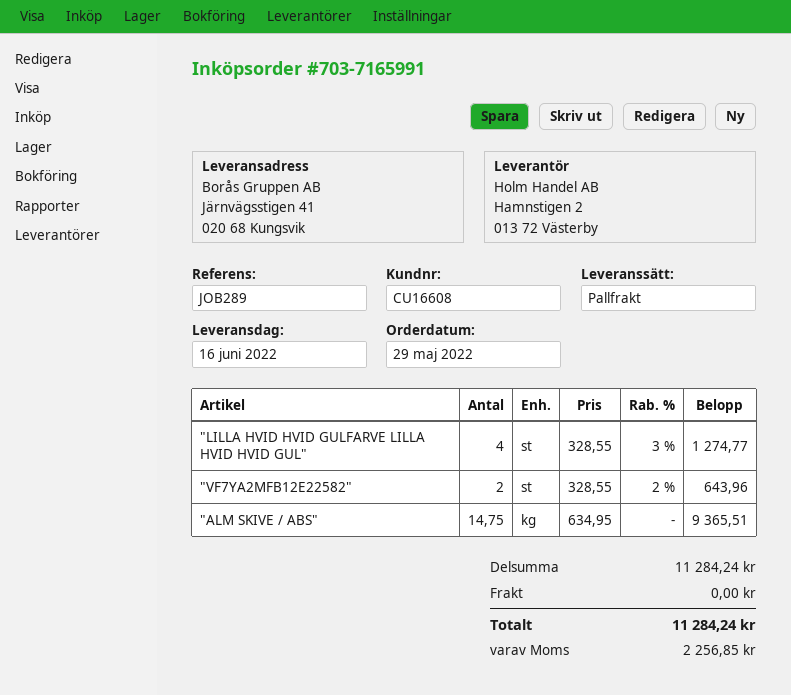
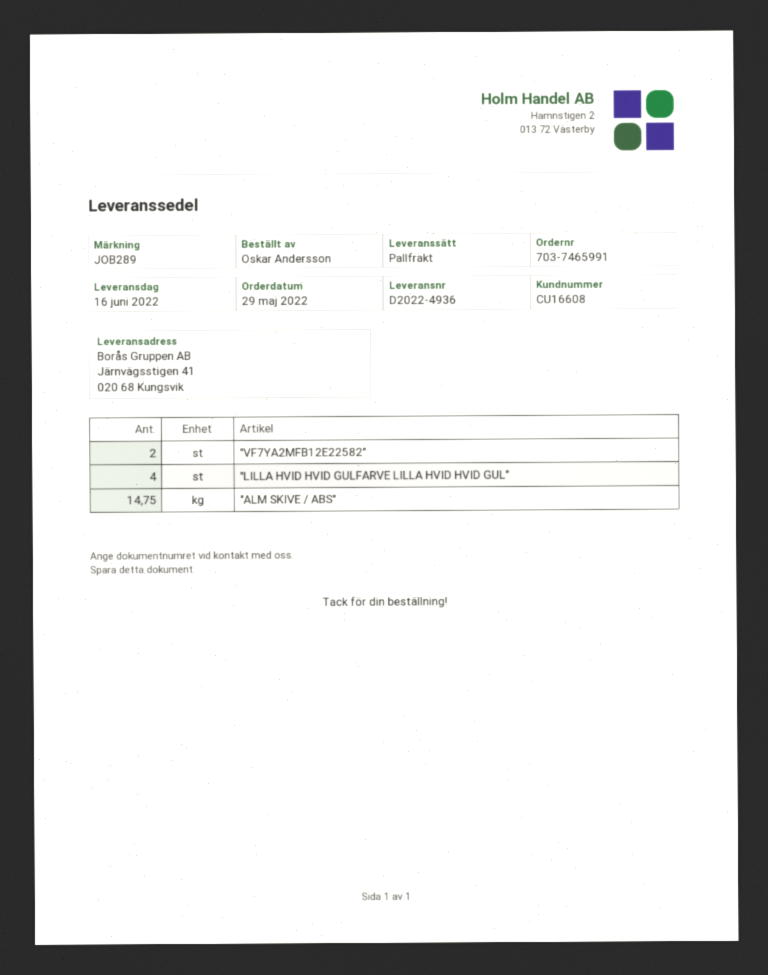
order number: 703-7165991 -> 703-7465991

